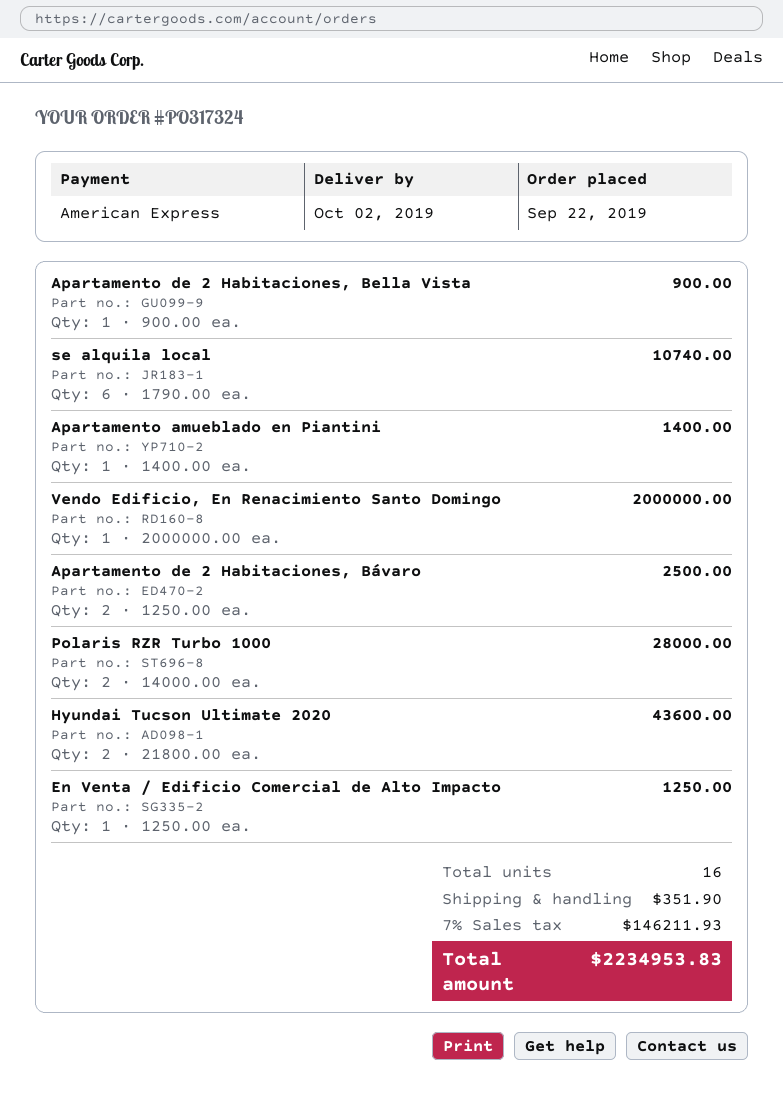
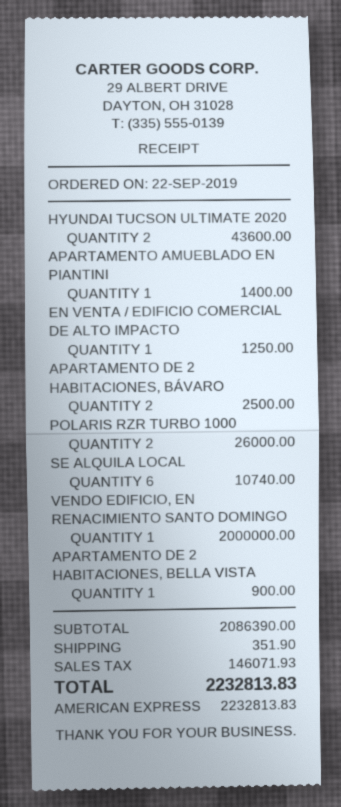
Polaris RZR Turbo 1000: 2 for 28000.00 -> 2 for 26000.00
tax: 146211.93 -> 146071.93
total: 2234953.83 -> 2232813.83

